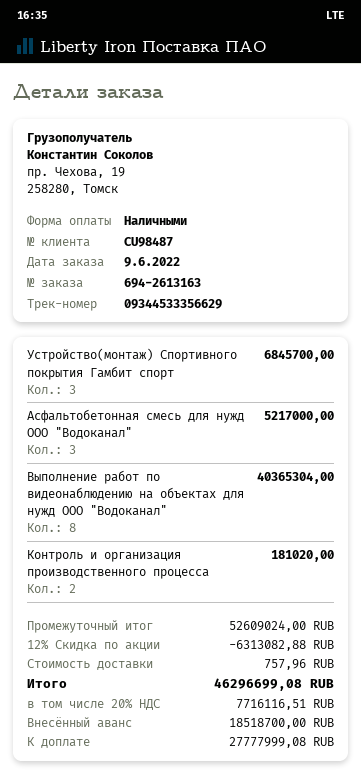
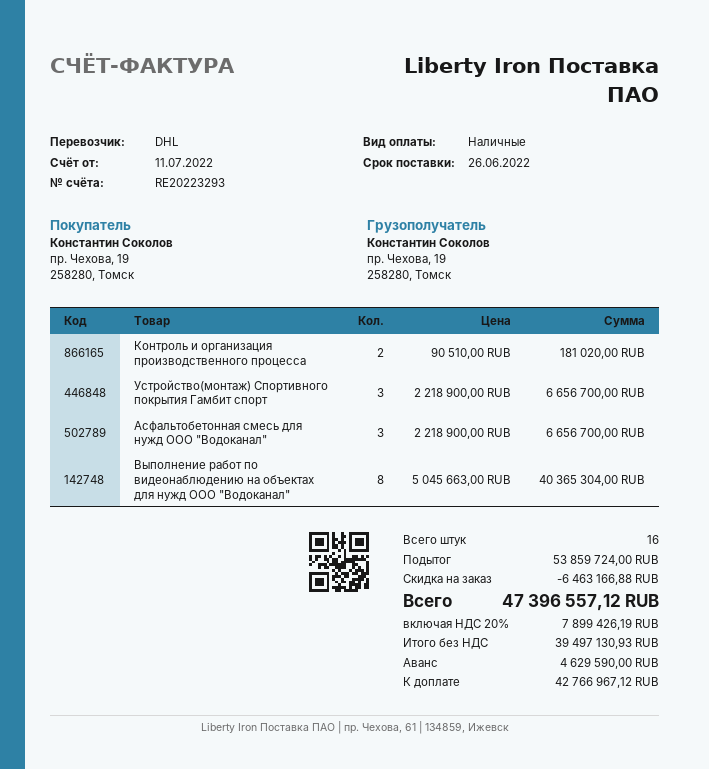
Устройство(монтаж) Спортивного покрытия Гамбит спорт: 3 for 6845700.00 -> 3 for 6656700.00
Асфальтобетонная смесь для нужд ООО "Водоканал": 3 for 5217000.00 -> 3 for 6656700.00
subtotal: 52609024.00 -> 53859724.00
discount: 6313082.88 -> 6463166.88
shipping: 757.96 -> none
tax: 20% = 7716116.51 -> 20% = 7899426.19
total: 46296699.08 -> 47396557.12
deposit: 18518700.00 -> 4629590.00
balance: 27777999.08 -> 42766967.12

